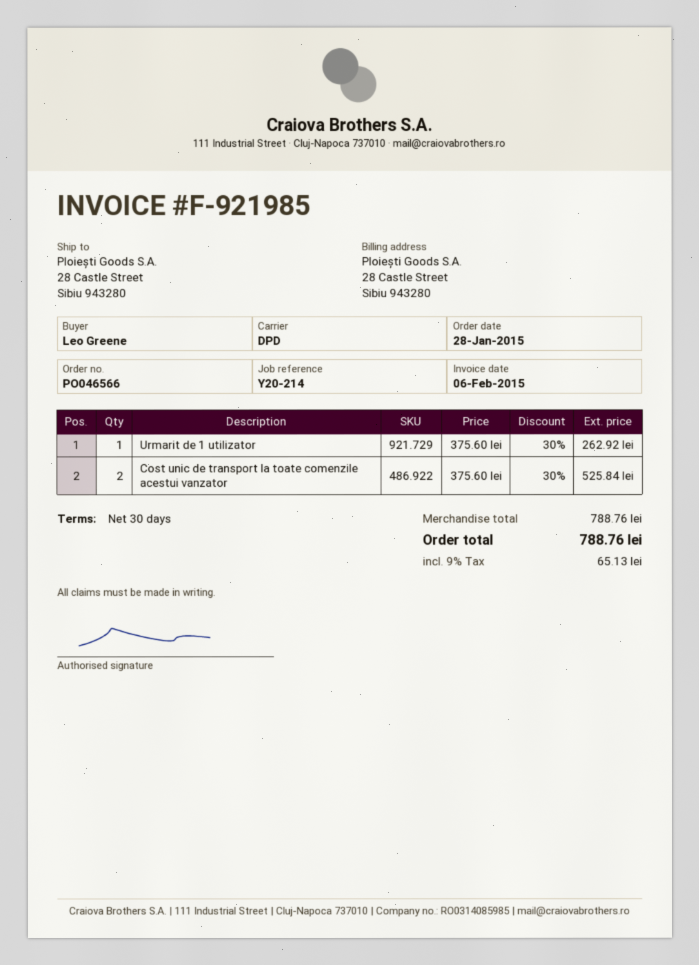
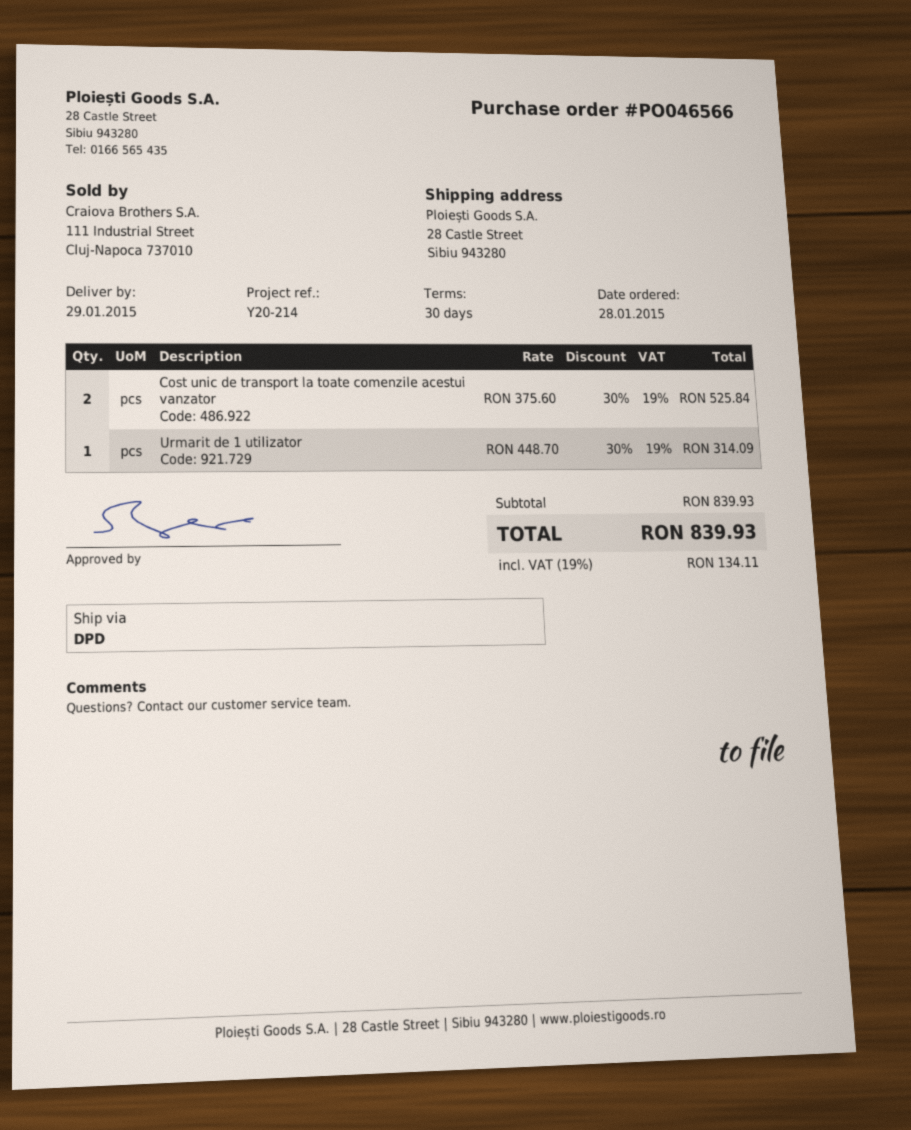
Urmarit de 1 utilizator: 1 x 375.60 - 30% = 262.92 -> 1 x 448.70 - 30% = 314.09
subtotal: 788.76 -> 839.93
tax: 9% = 65.13 -> 19% = 134.11
total: 788.76 -> 839.93

